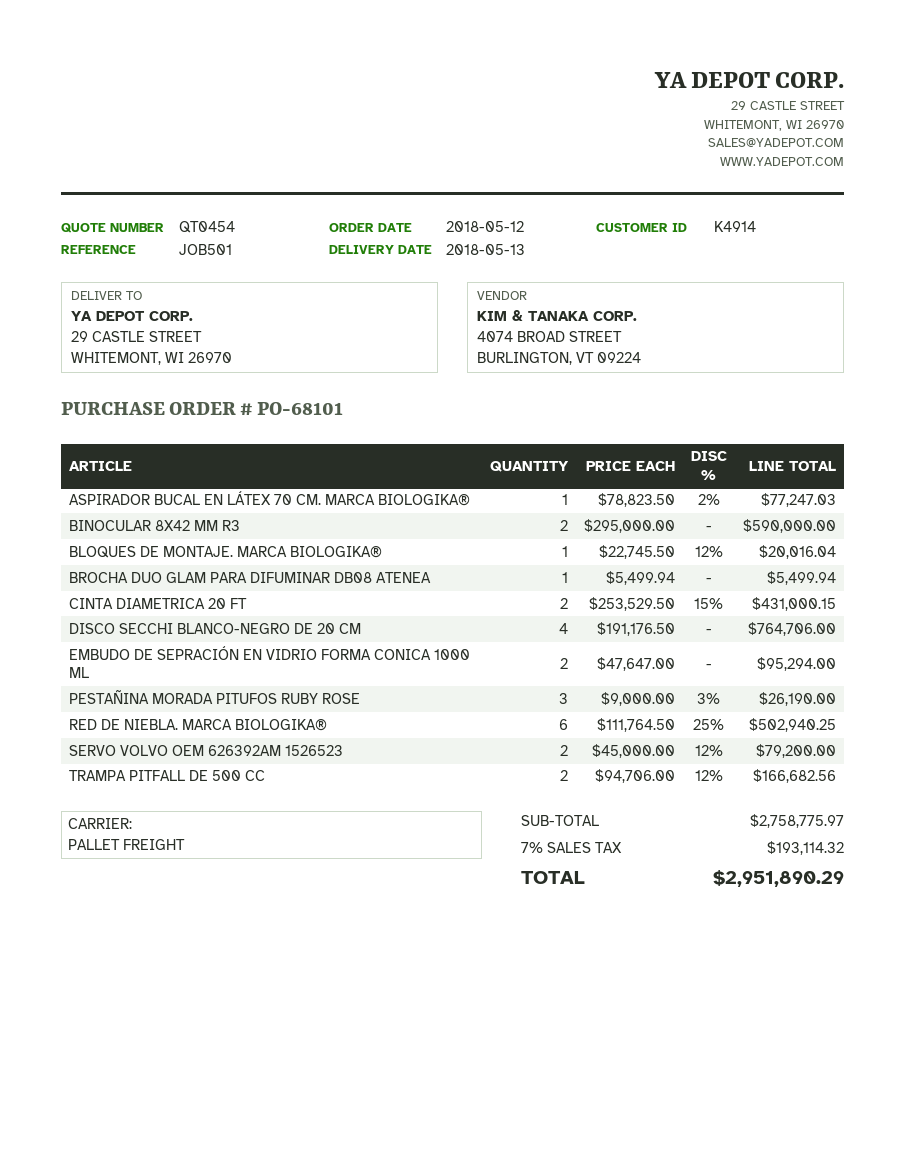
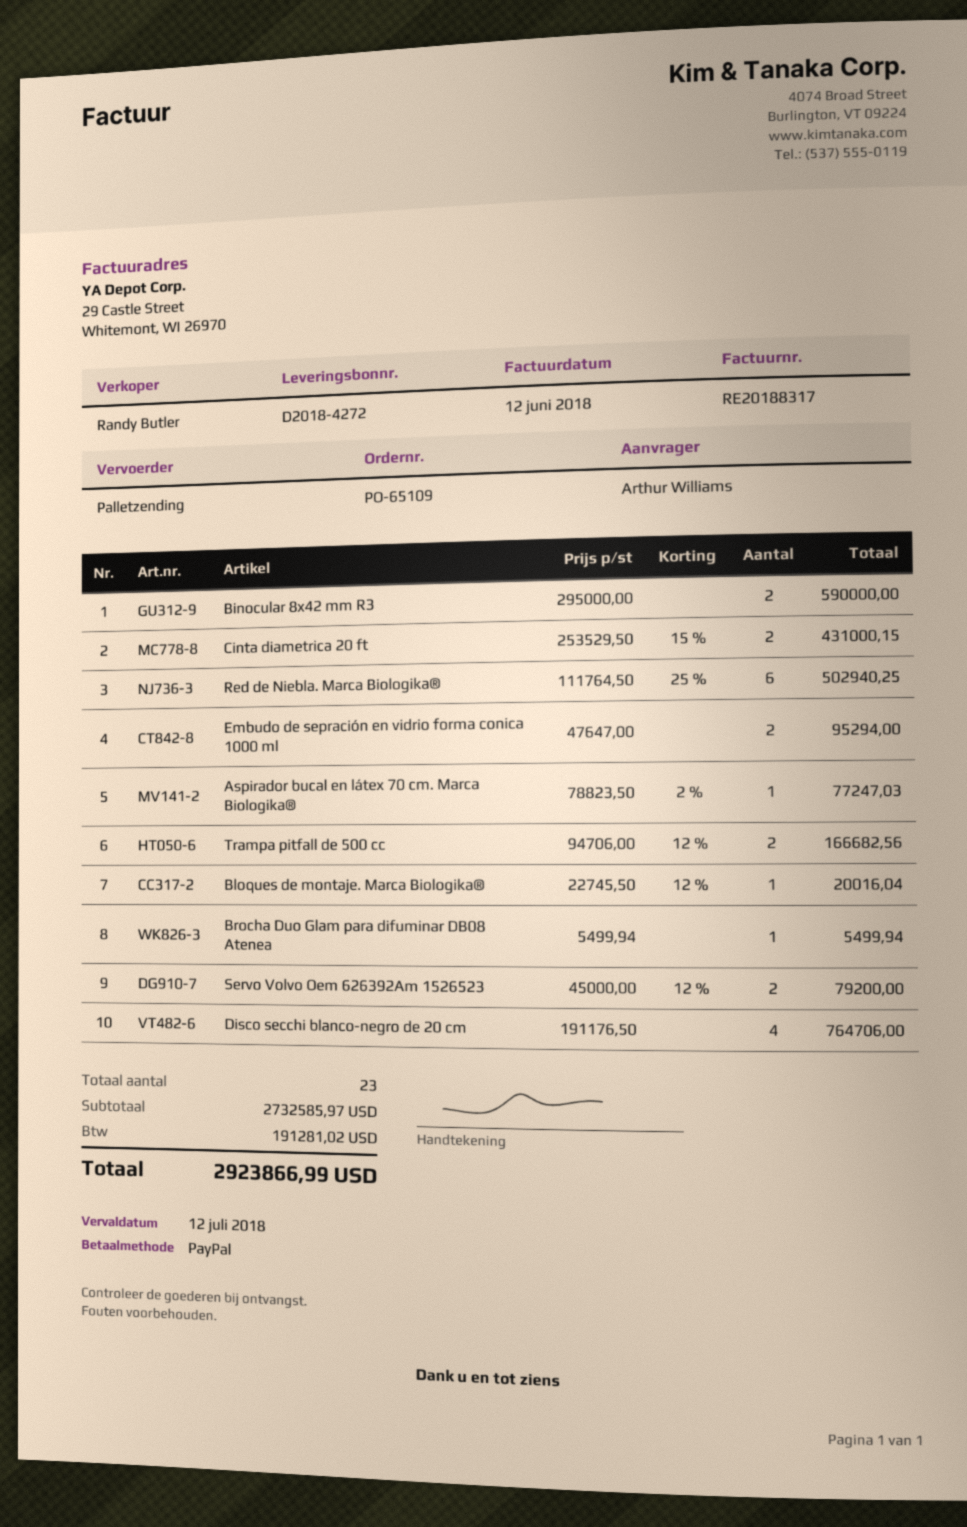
order number: PO-68101 -> PO-65109
PESTAÑINA MORADA PITUFOS RUBY ROSE: 3 x 9000.00 - 3% = 26190.00 -> none
subtotal: 2758775.97 -> 2732585.97
tax: 193114.32 -> 191281.02
total: 2951890.29 -> 2923866.99

